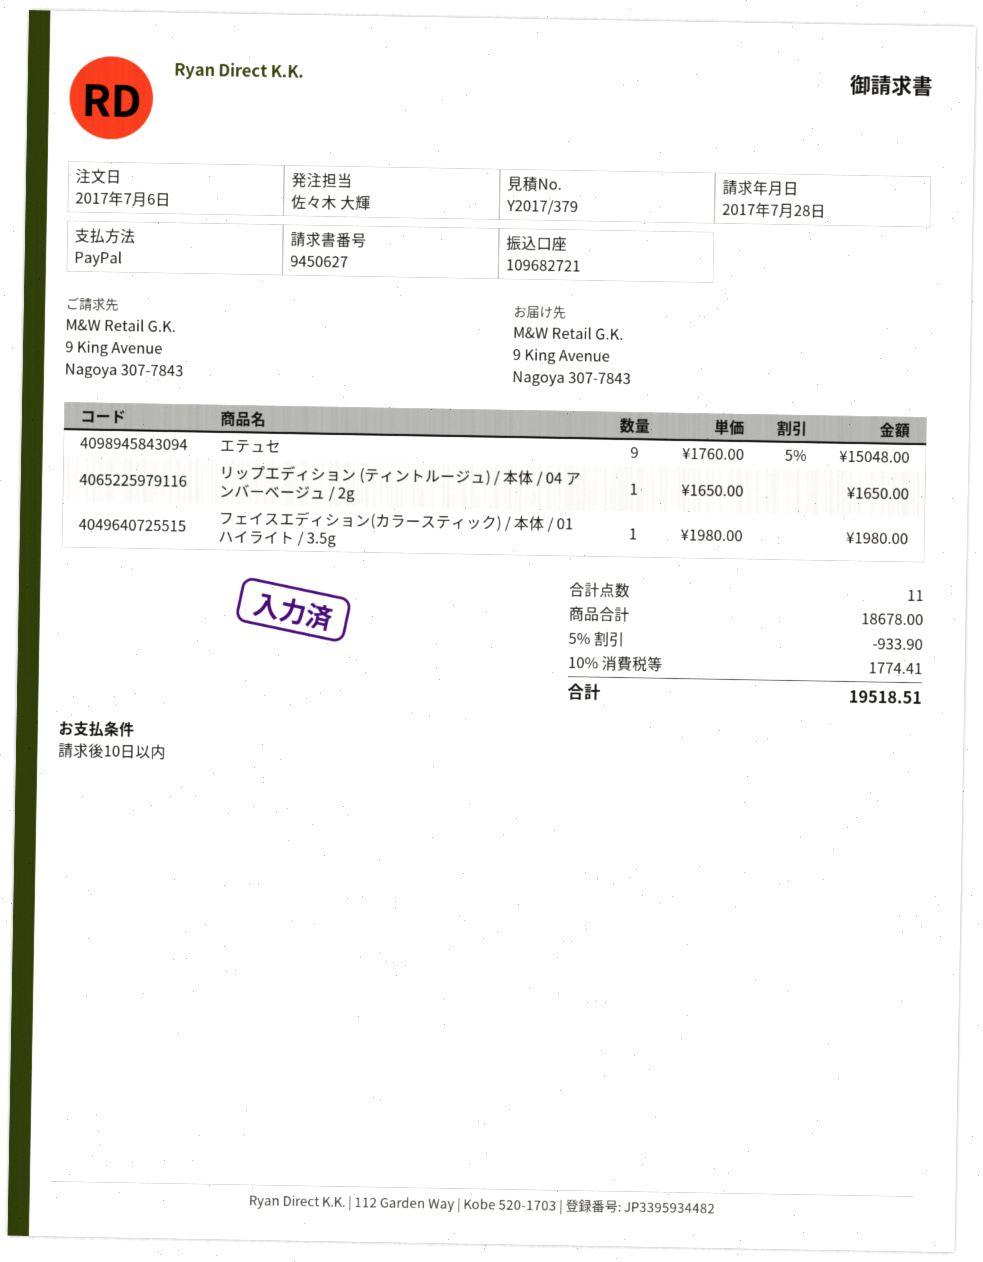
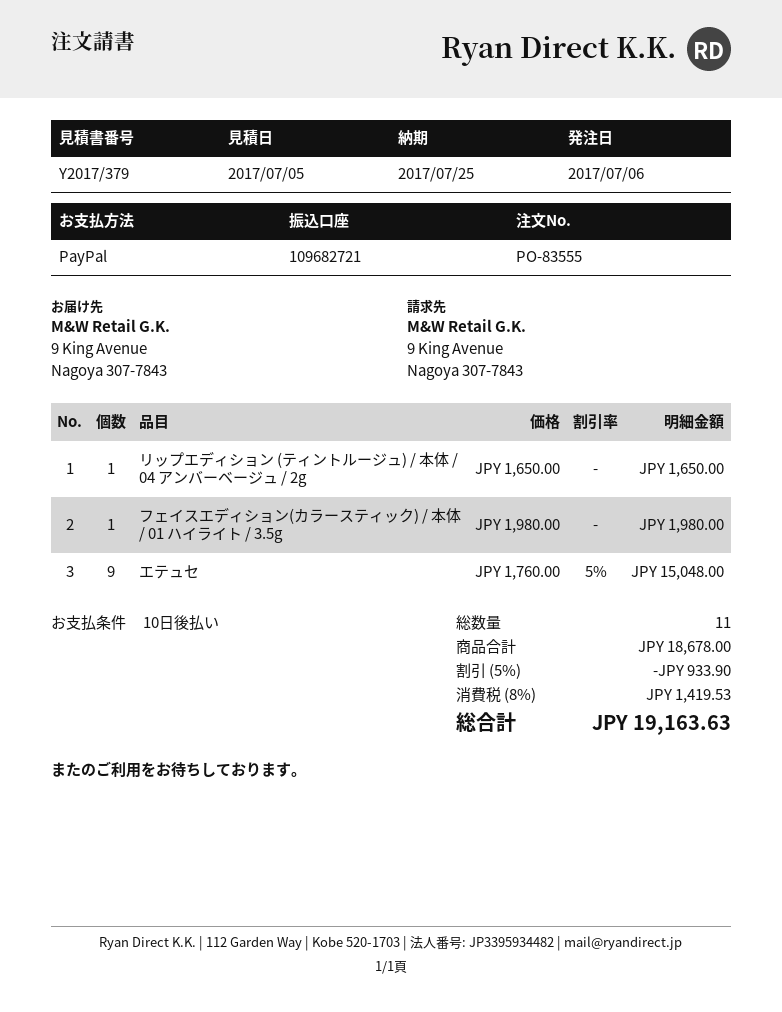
tax: 10% = 1774.41 -> 8% = 1419.53
total: 19518.51 -> 19163.63

